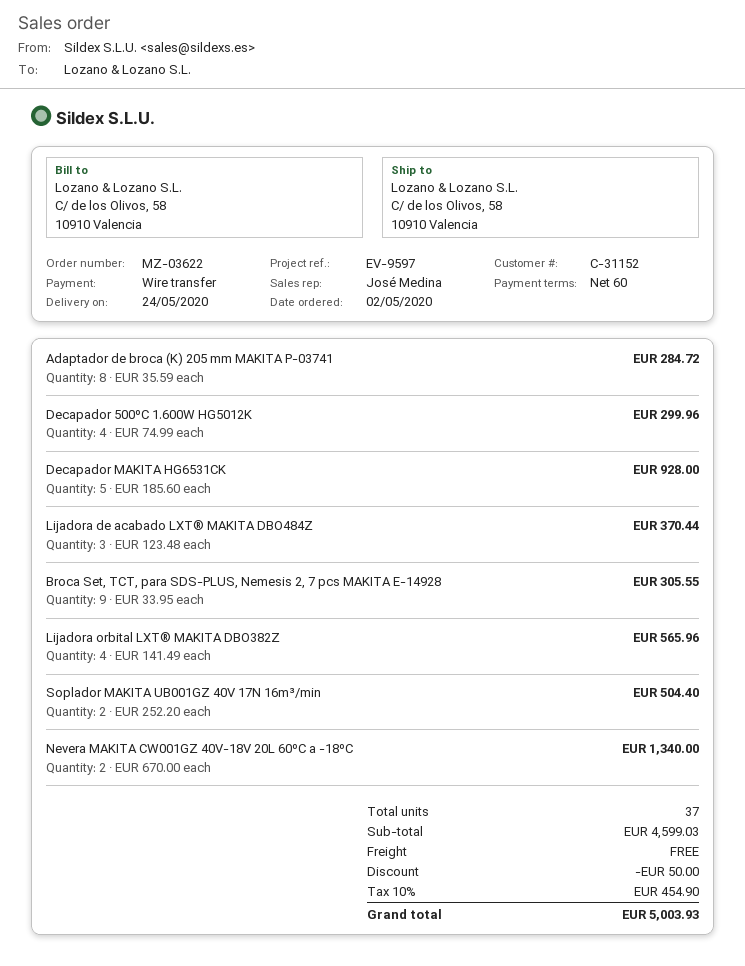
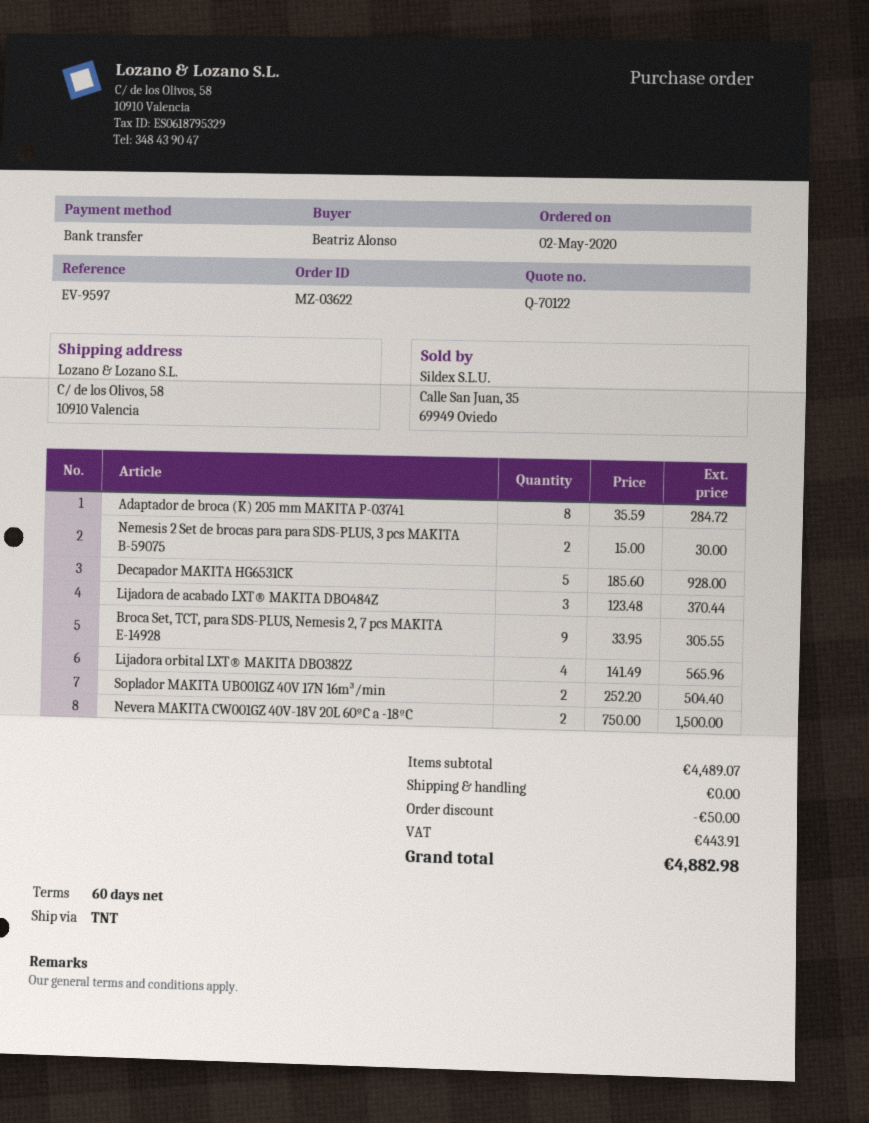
Decapador 500ºC 1.600W HG5012K: 4 x 74.99 = 299.96 -> none
Nevera MAKITA CW001GZ 40V-18V 20L 60ºC a -18ºC: 2 x 670.00 = 1340.00 -> 2 x 750.00 = 1500.00
Nemesis 2 Set de brocas para para SDS-PLUS, 3 pcs MAKITA B-59075: none -> 2 x 15.00 = 30.00
subtotal: 4599.03 -> 4489.07
tax: 454.90 -> 443.91
total: 5003.93 -> 4882.98

